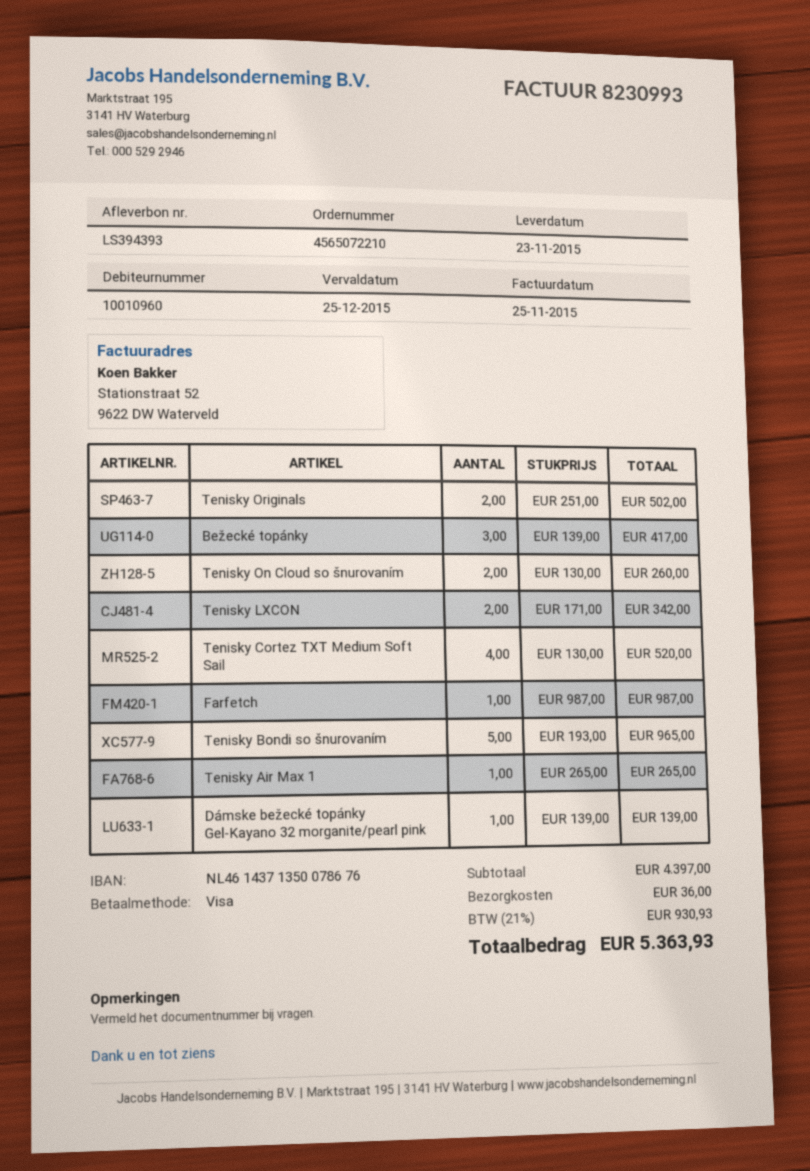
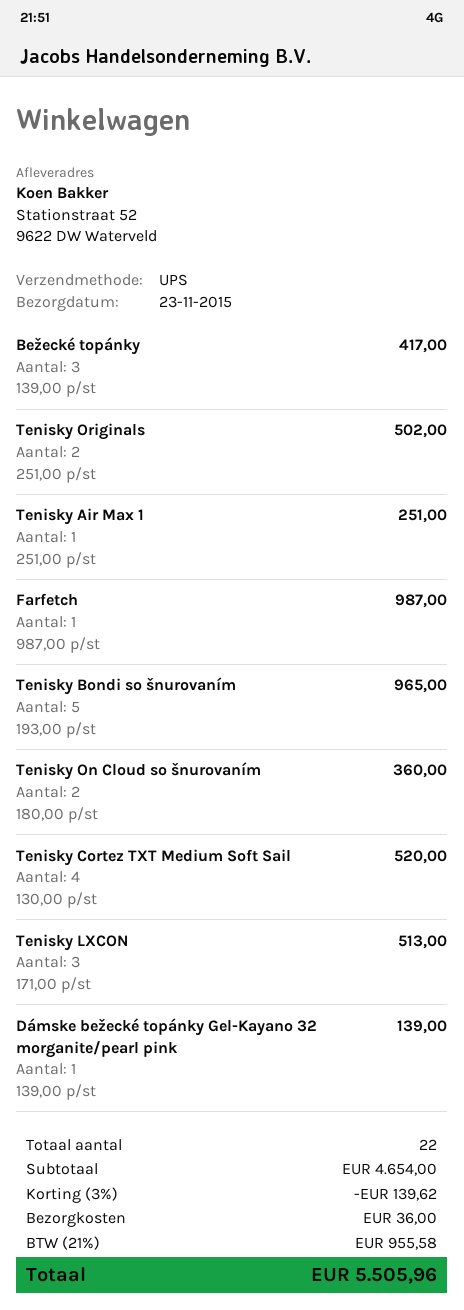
Tenisky On Cloud so šnurovaním: 2 x 130.00 = 260.00 -> 2 x 180.00 = 360.00
Tenisky LXCON: 2 x 171.00 = 342.00 -> 3 x 171.00 = 513.00
Tenisky Air Max 1: 1 x 265.00 = 265.00 -> 1 x 251.00 = 251.00
subtotal: 4397.00 -> 4654.00
discount: none -> 3% = 139.62
tax: 21% = 930.93 -> 21% = 955.58
total: 5363.93 -> 5505.96

